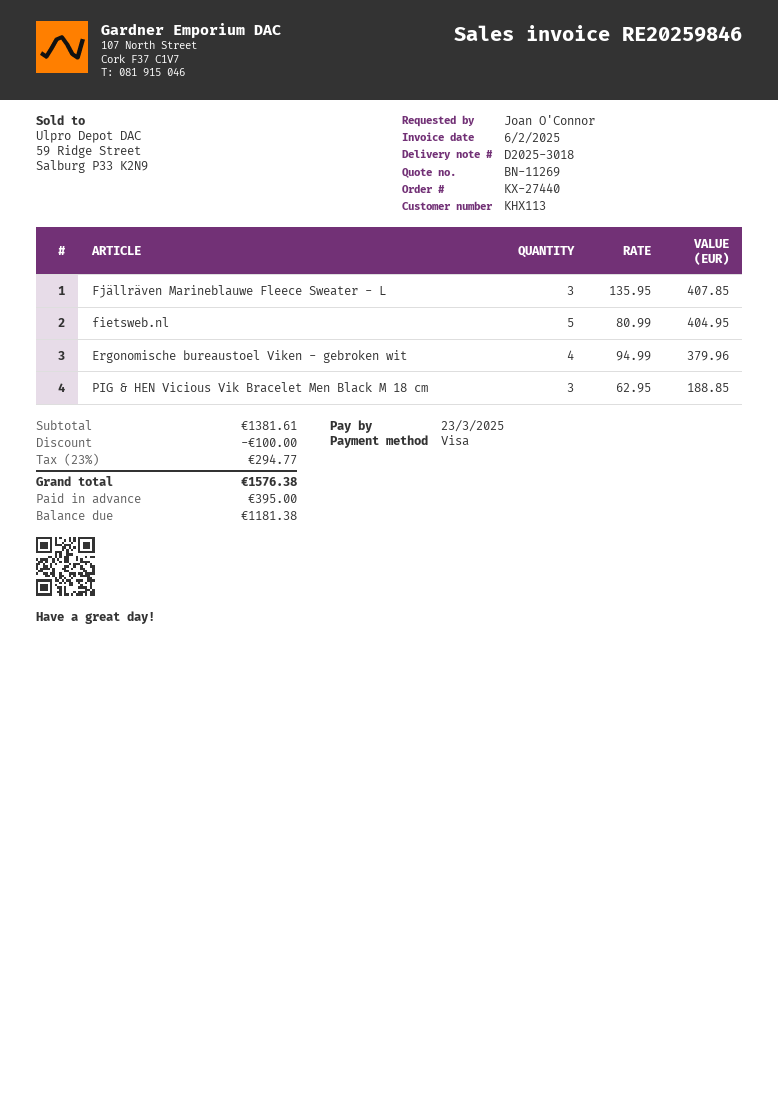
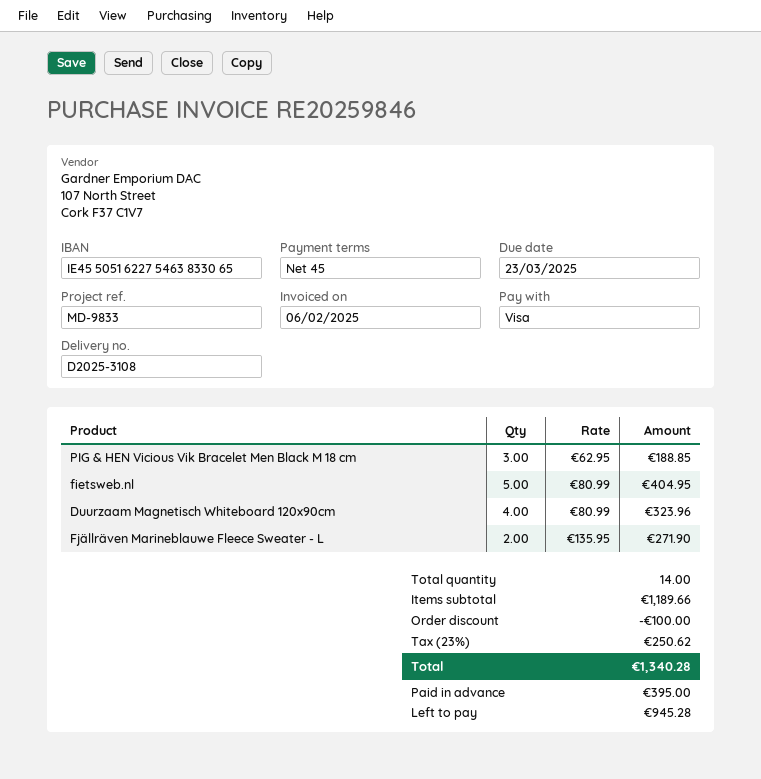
delivery note number: D2025-3018 -> D2025-3108
Fjällräven Marineblauwe Fleece Sweater - L: 3 x 135.95 = 407.85 -> 2 x 135.95 = 271.90
Ergonomische bureaustoel Viken - gebroken wit: 4 x 94.99 = 379.96 -> none
Duurzaam Magnetisch Whiteboard 120x90cm: none -> 4 x 80.99 = 323.96
subtotal: 1381.61 -> 1189.66
tax: 23% = 294.77 -> 23% = 250.62
total: 1576.38 -> 1340.28
balance: 1181.38 -> 945.28

